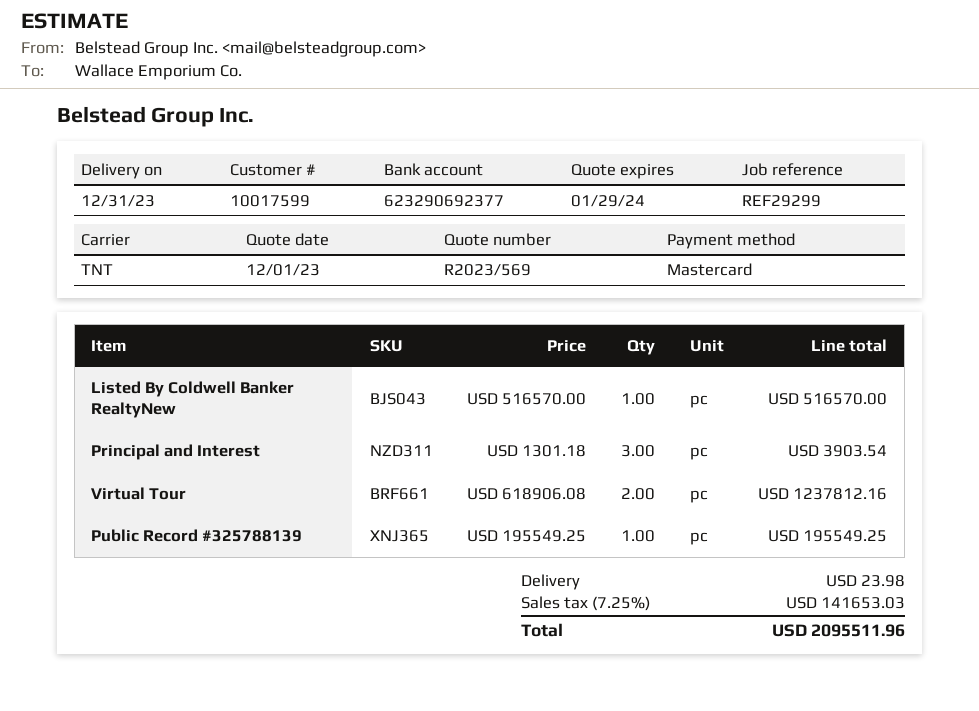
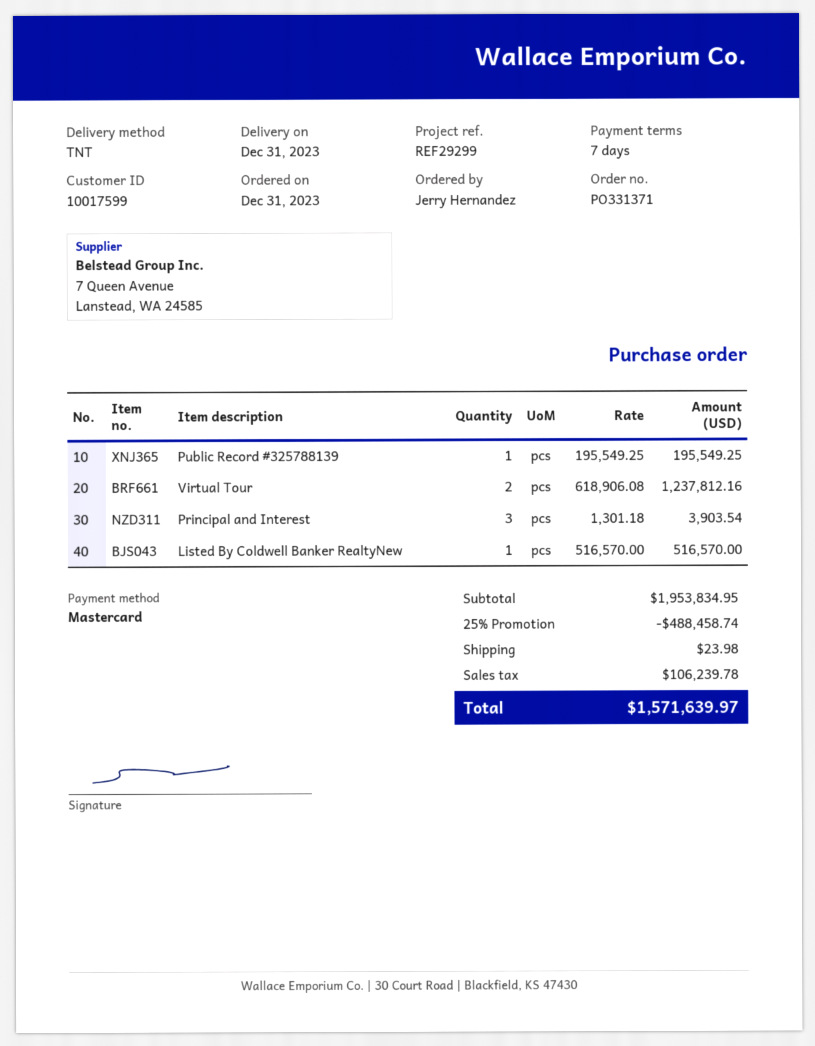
discount: none -> 25% = 488458.74
tax: 141653.03 -> 106239.78
total: 2095511.96 -> 1571639.97

